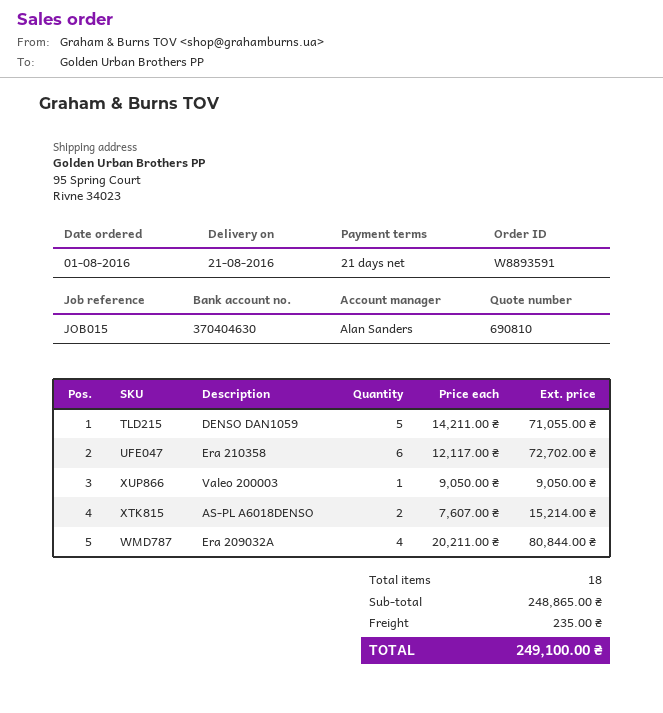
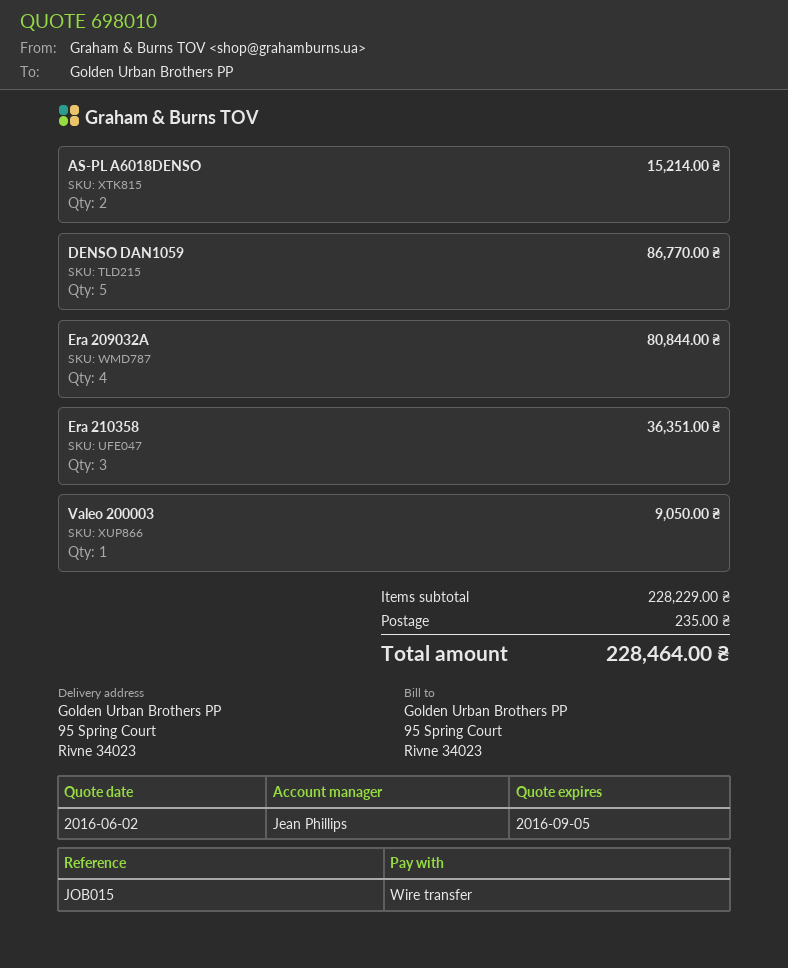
quote number: 690810 -> 698010
sales rep: Alan Sanders -> Jean Phillips
DENSO DAN1059: 5 for 71055.00 -> 5 for 86770.00
Era 210358: 6 for 72702.00 -> 3 for 36351.00
subtotal: 248865.00 -> 228229.00
total: 249100.00 -> 228464.00

